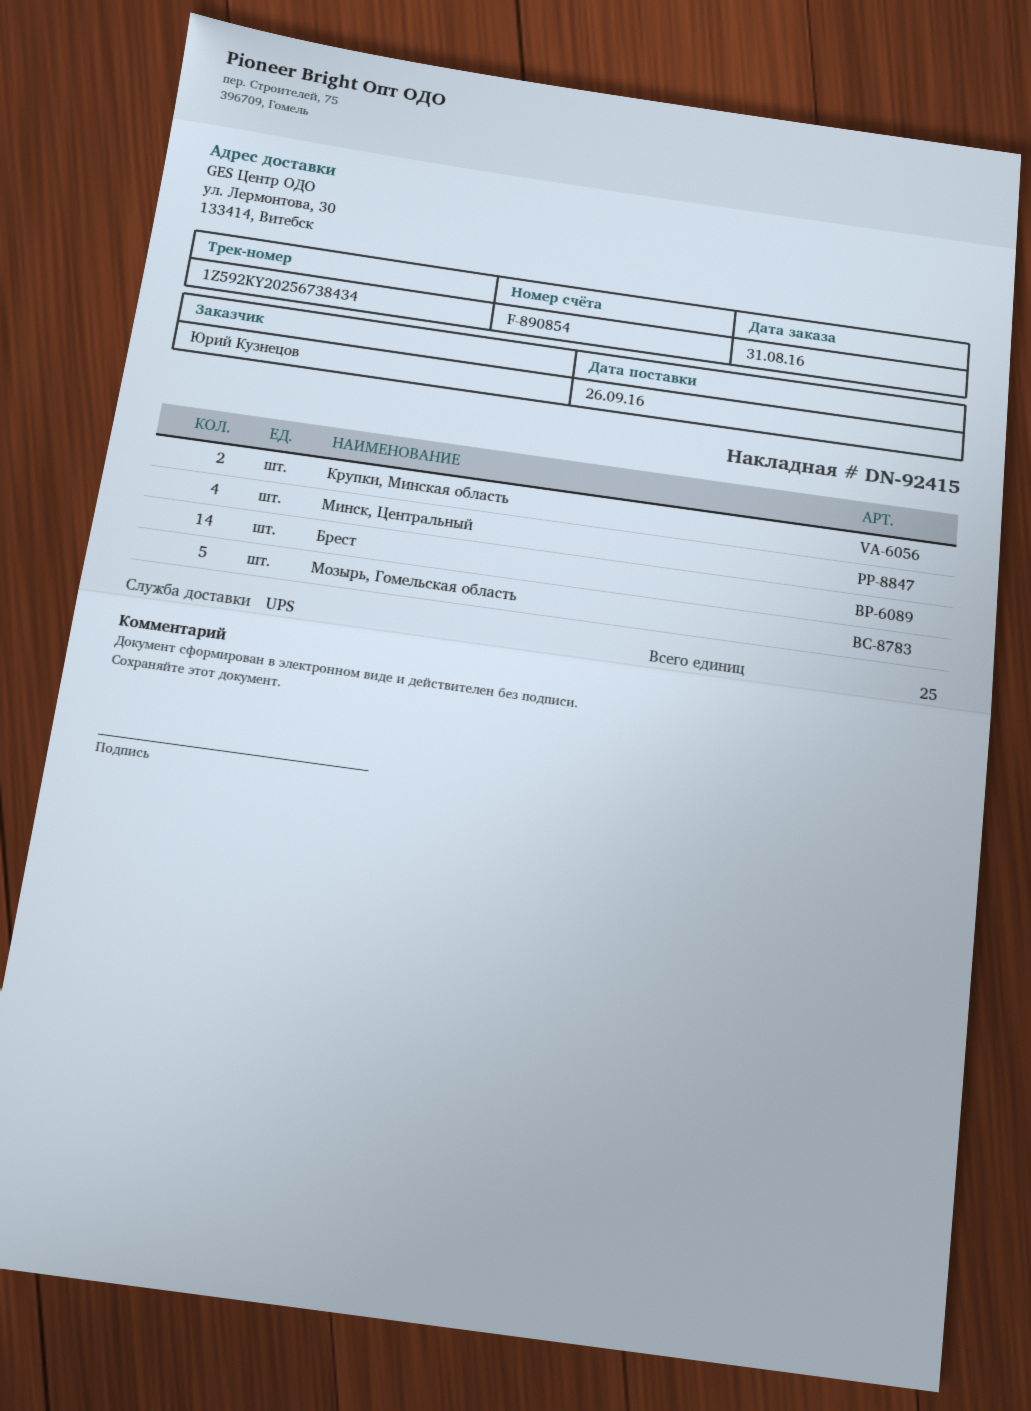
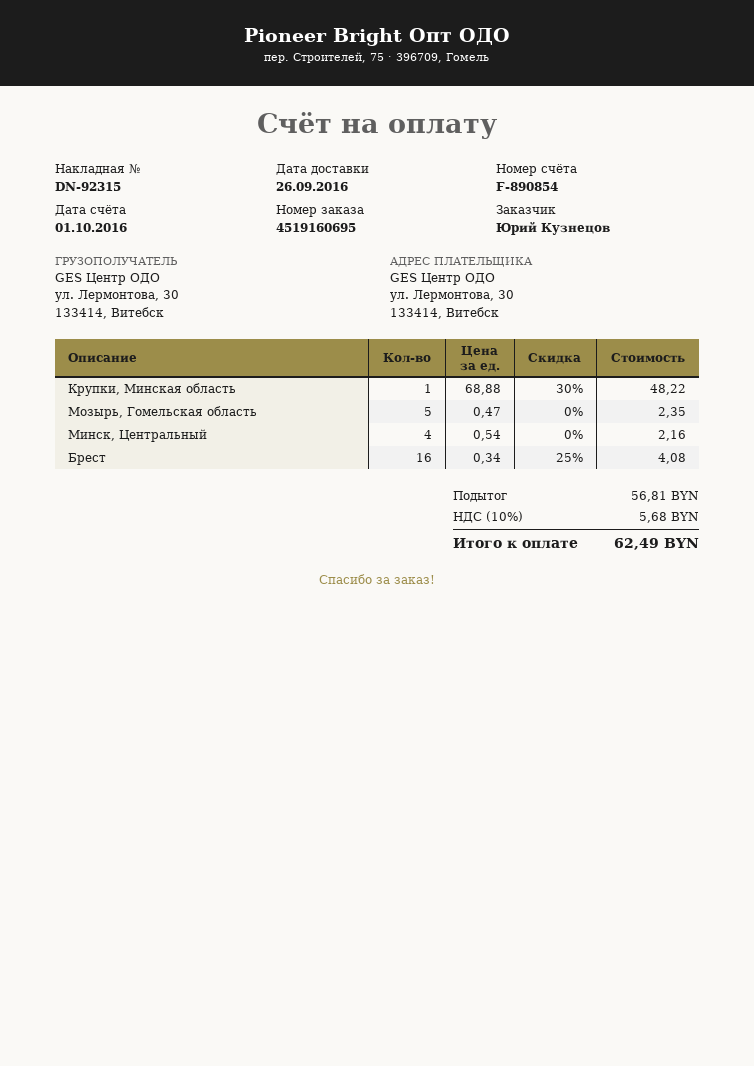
delivery note number: DN-92415 -> DN-92315
Крупки, Минская область: 2 -> 1
Брест: 14 -> 16

